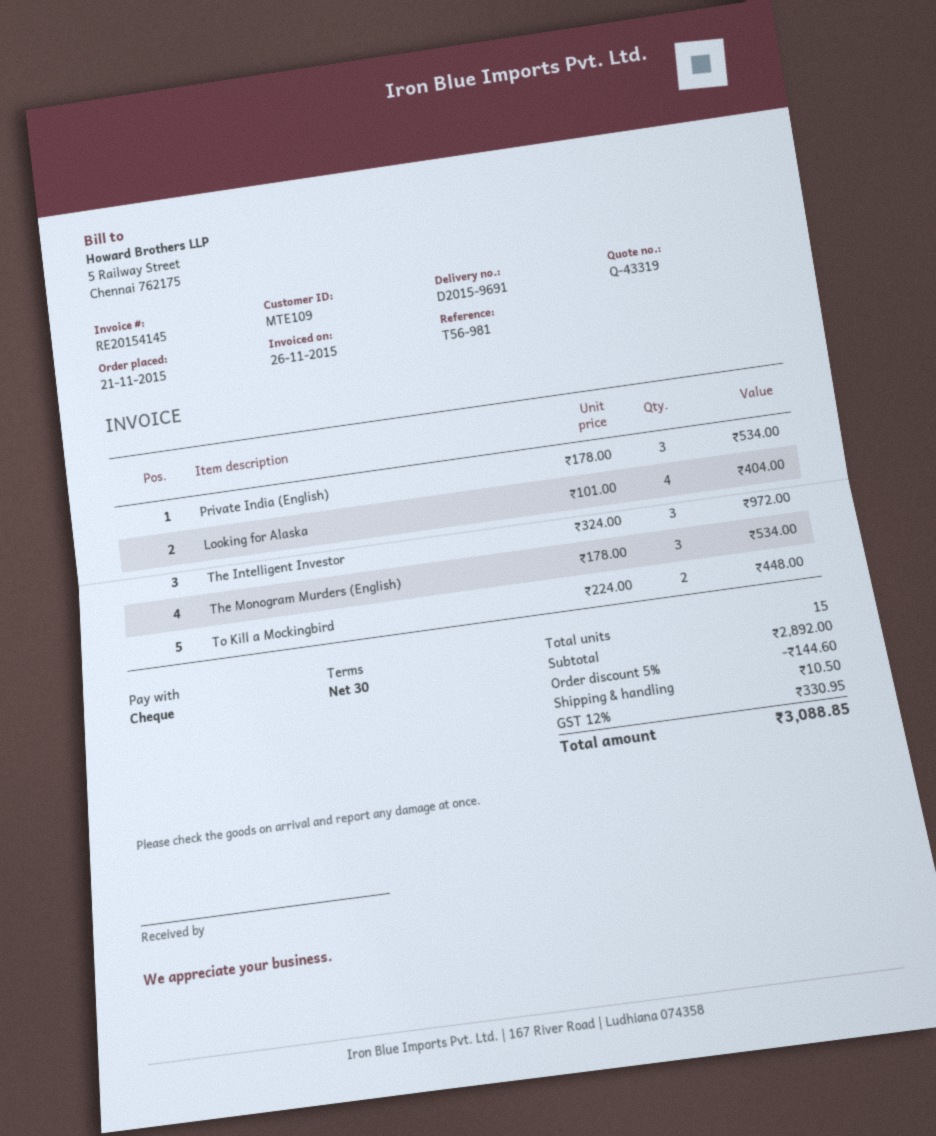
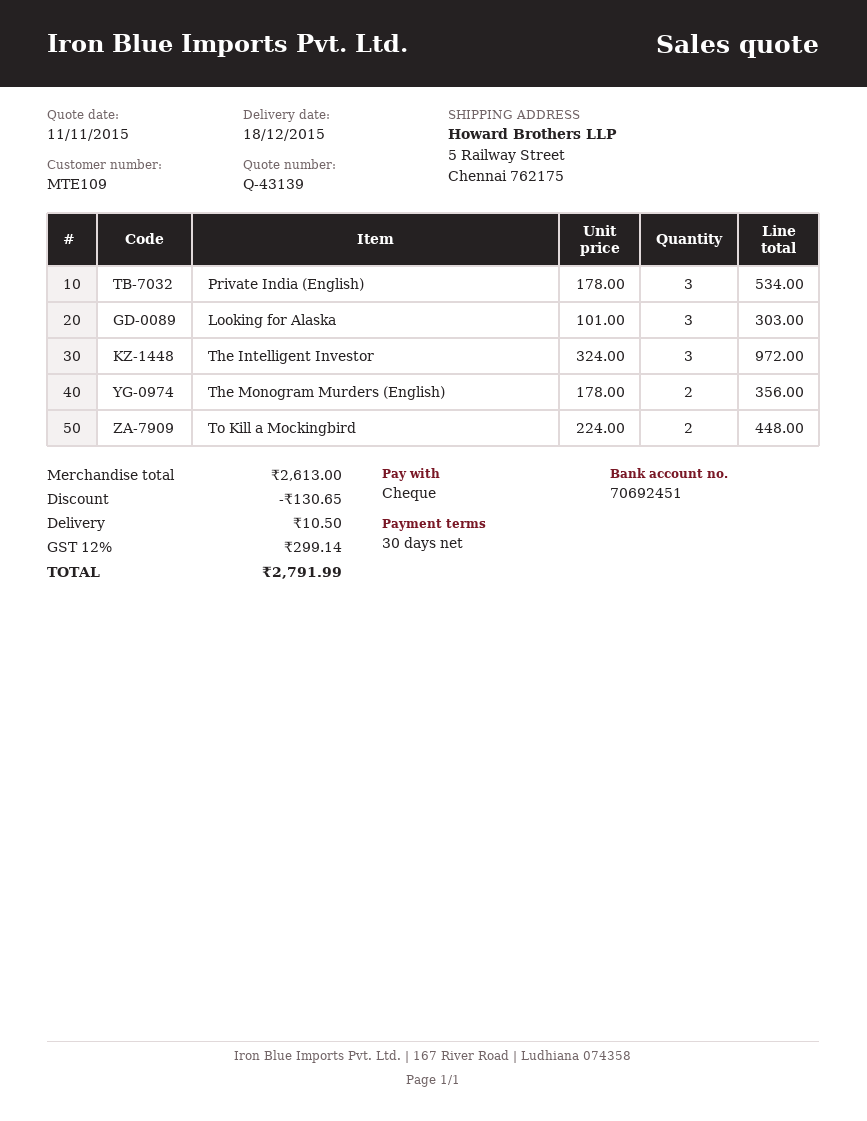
quote number: Q-43319 -> Q-43139
Looking for Alaska: 4 x 101.00 = 404.00 -> 3 x 101.00 = 303.00
The Monogram Murders (English): 3 x 178.00 = 534.00 -> 2 x 178.00 = 356.00
subtotal: 2892.00 -> 2613.00
discount: 144.60 -> 130.65
tax: 12% = 330.95 -> 12% = 299.14
total: 3088.85 -> 2791.99

